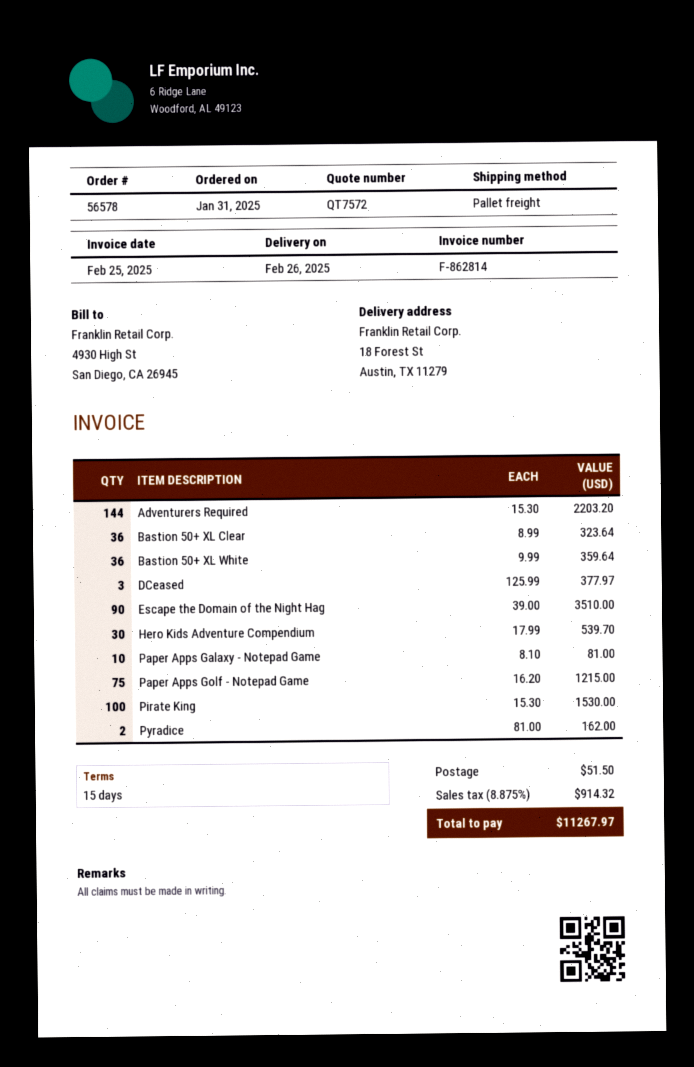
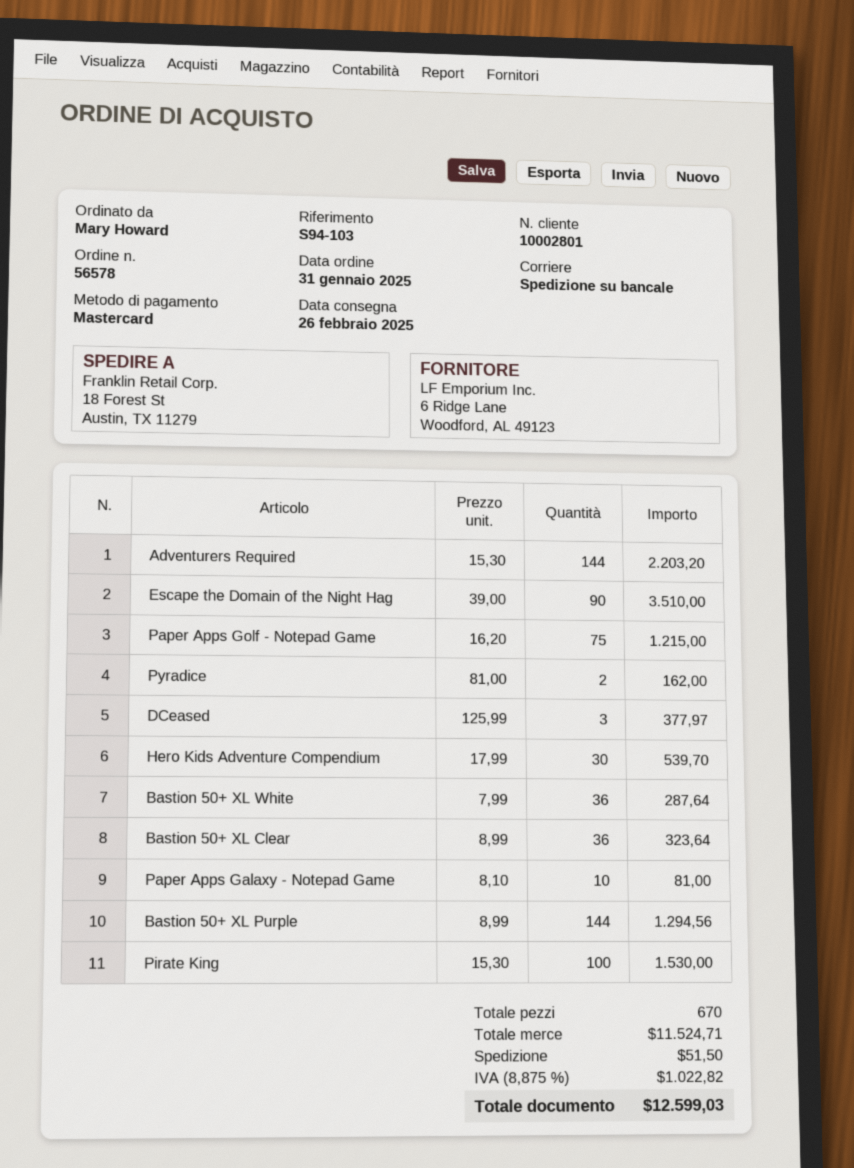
Bastion 50+ XL White: 36 x 9.99 = 359.64 -> 36 x 7.99 = 287.64
Bastion 50+ XL Purple: none -> 144 x 8.99 = 1294.56
tax: 8.875% = 914.32 -> 8.875% = 1022.82
total: 11267.97 -> 12599.03

